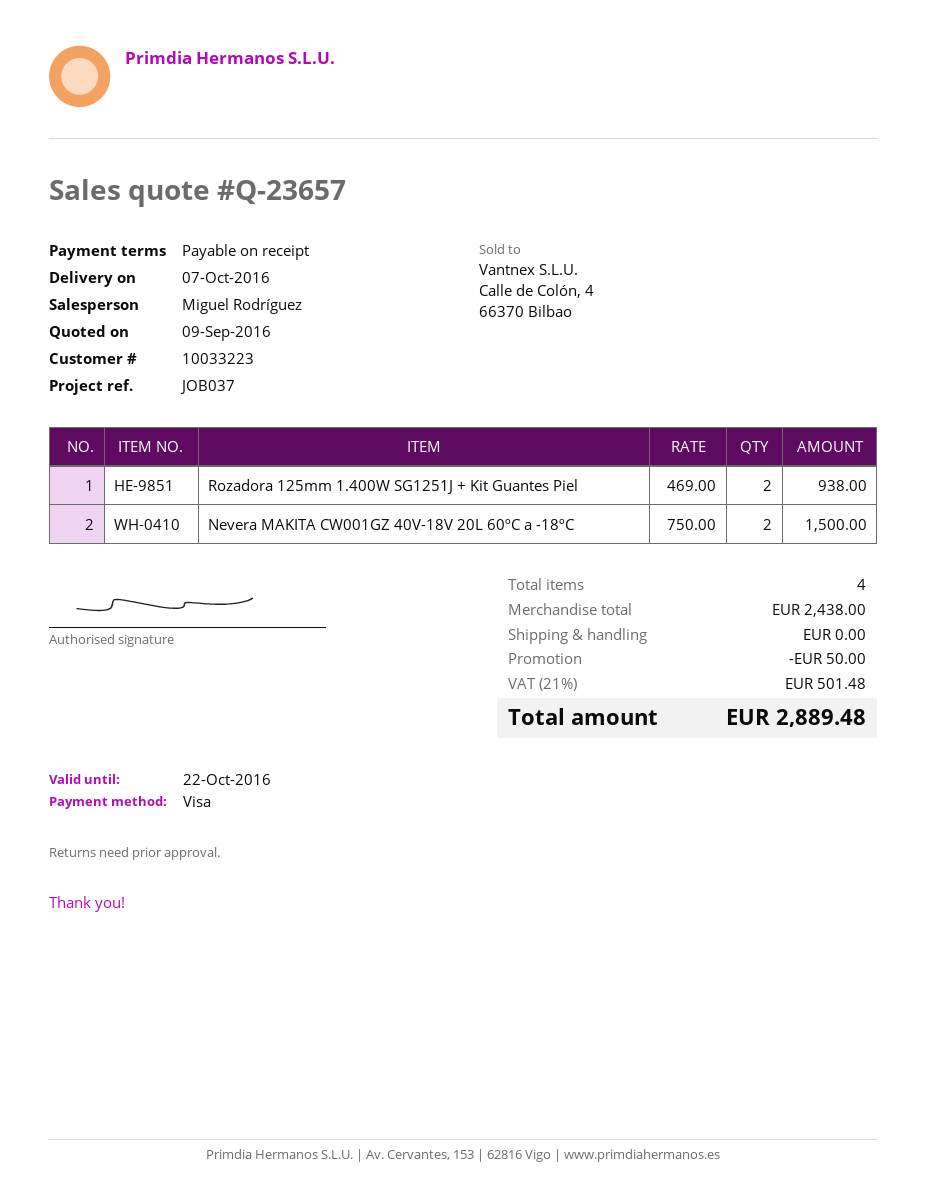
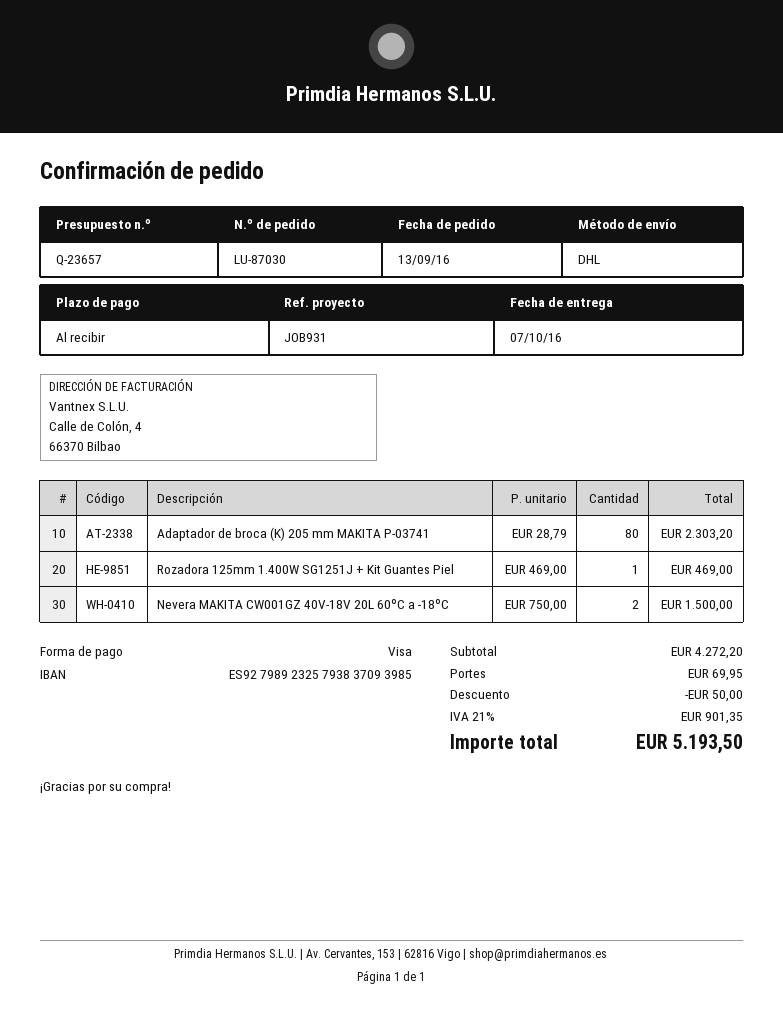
reference: JOB037 -> JOB931
Rozadora 125mm 1.400W SG1251J + Kit Guantes Piel: 2 x 469.00 = 938.00 -> 1 x 469.00 = 469.00
Adaptador de broca (K) 205 mm MAKITA P-03741: none -> 80 x 28.79 = 2303.20
subtotal: 2438.00 -> 4272.20
shipping: 0.00 -> 69.95
tax: 21% = 501.48 -> 21% = 901.35
total: 2889.48 -> 5193.50

